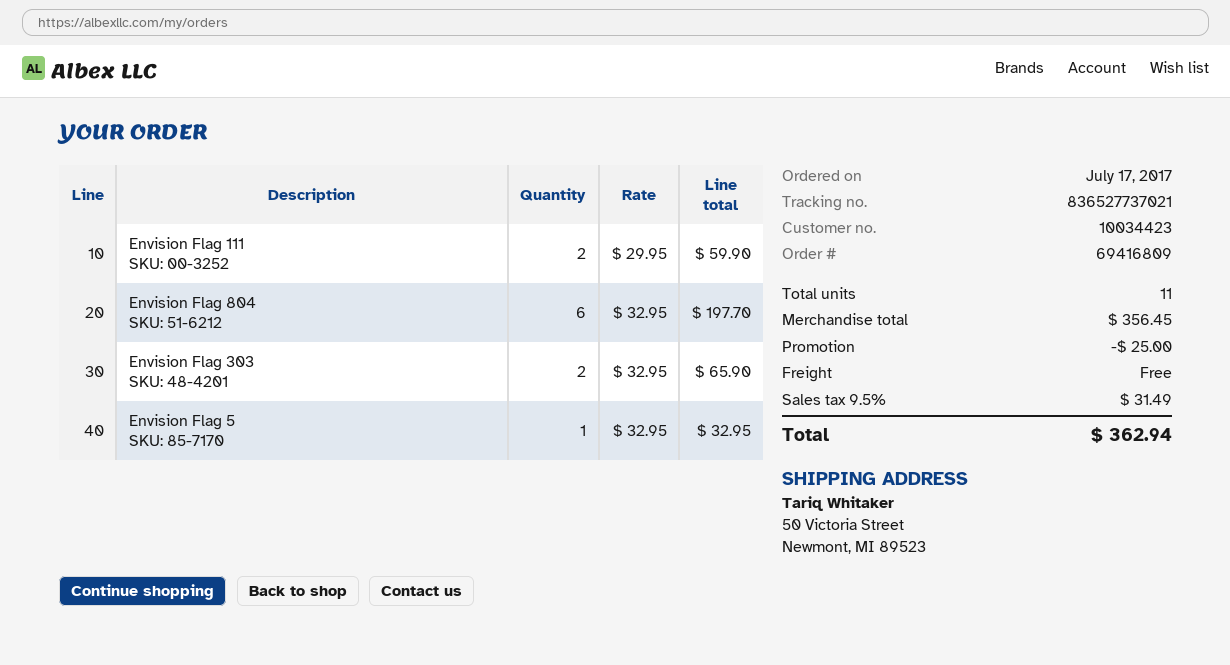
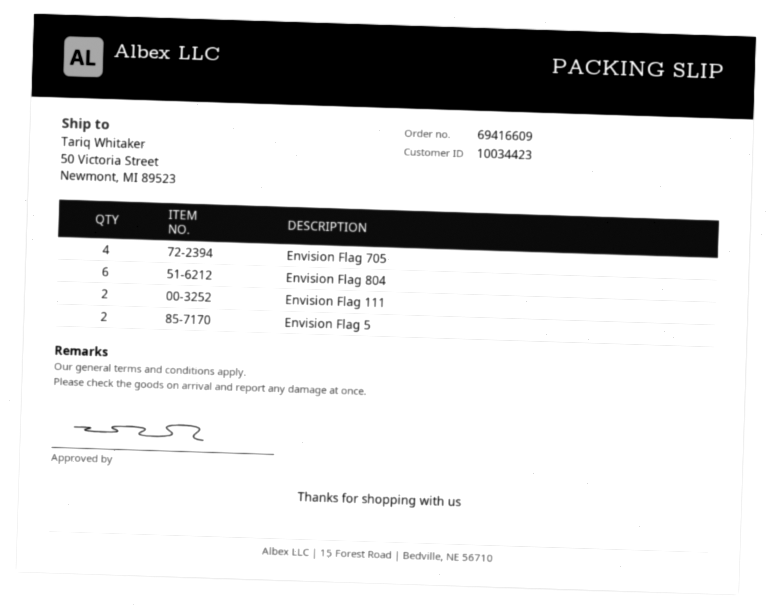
order number: 69416809 -> 69416609
Envision Flag 303: 2 -> none
Envision Flag 5: 1 -> 2
Envision Flag 705: none -> 4

